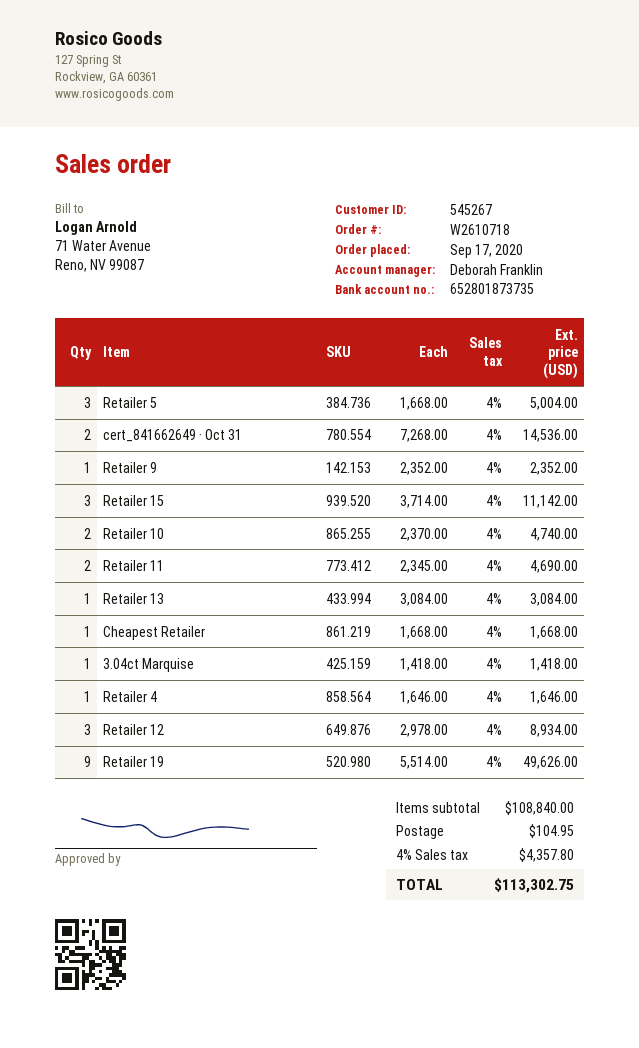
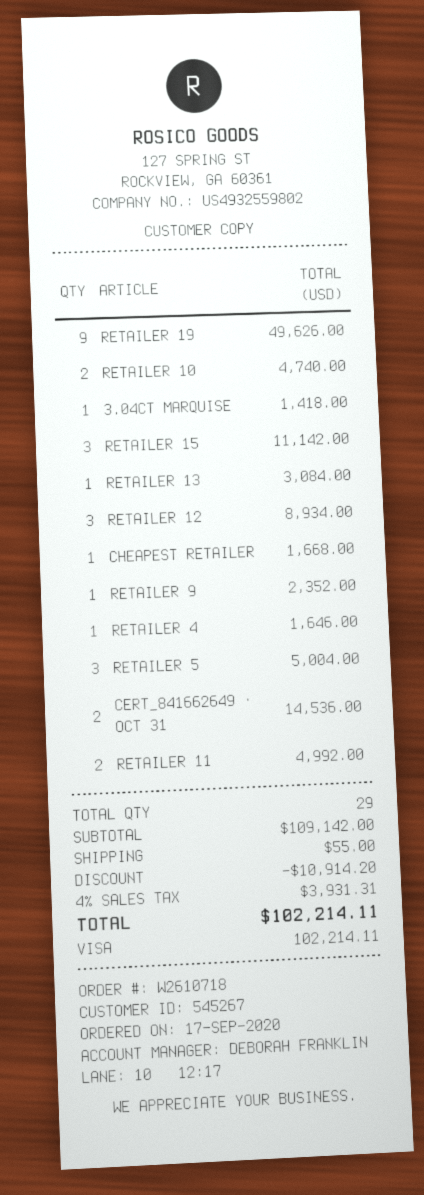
Retailer 11: 2 for 4690.00 -> 2 for 4992.00
subtotal: 108840.00 -> 109142.00
discount: none -> 10914.20
shipping: 104.95 -> 55.00
tax: 4% = 4357.80 -> 4% = 3931.31
total: 113302.75 -> 102214.11

